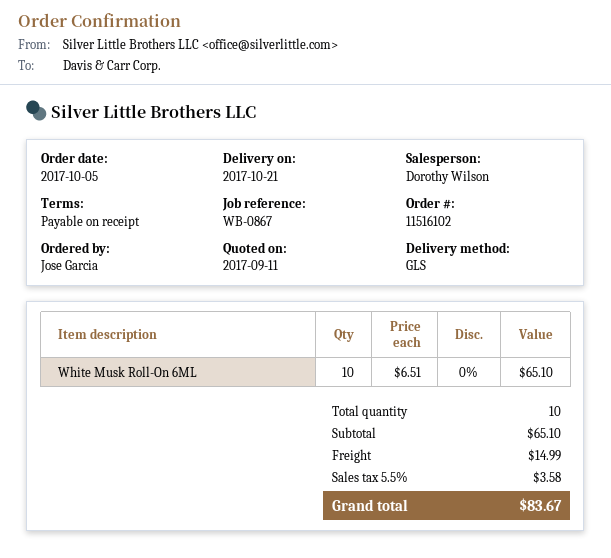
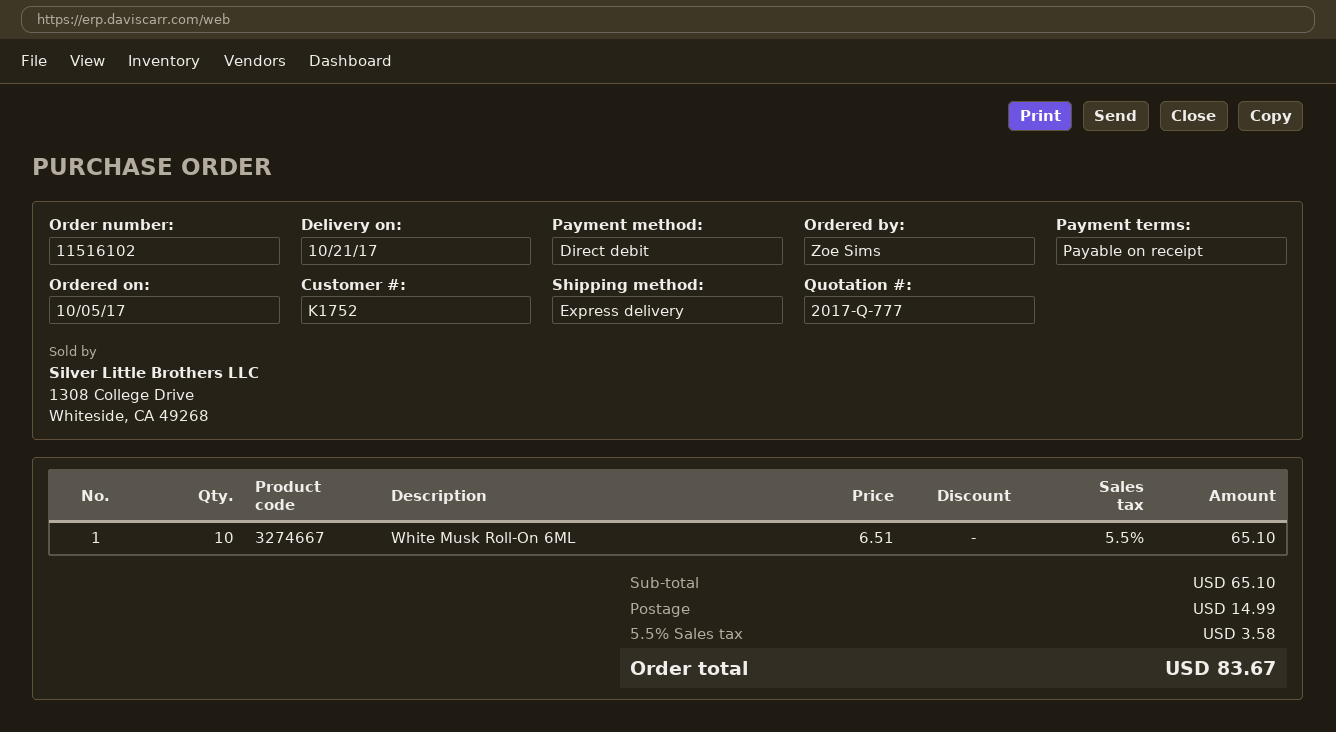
ordered by: Jose Garcia -> Zoe Sims
shipping method: GLS -> express

